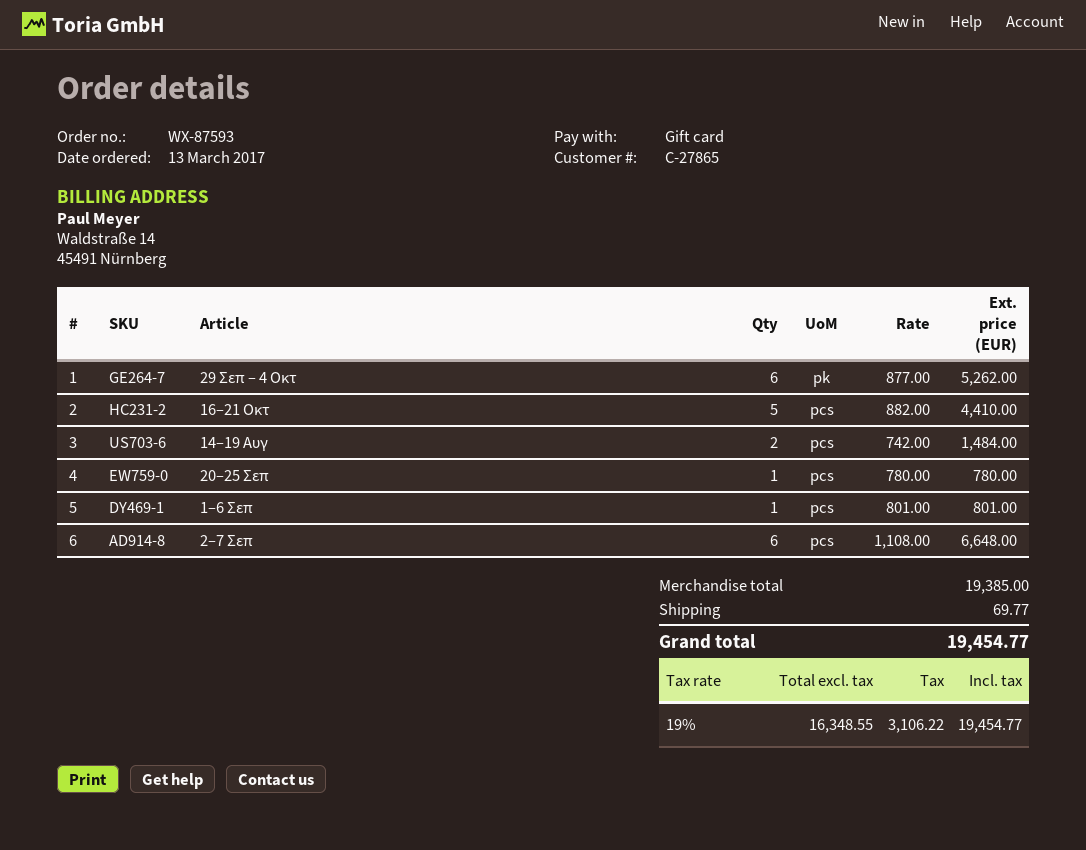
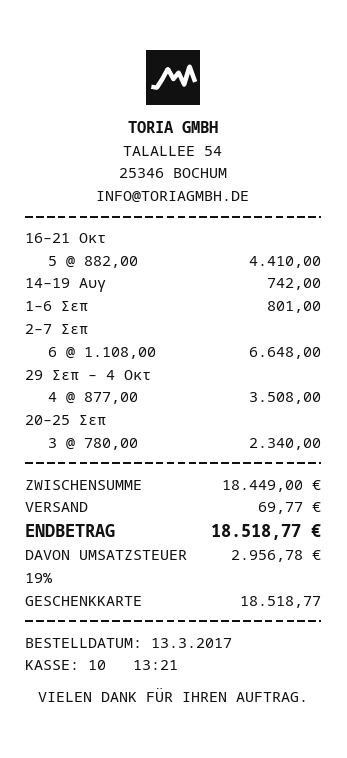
29 Σεπ – 4 Οκτ: 6 x 877.00 = 5262.00 -> 4 x 877.00 = 3508.00
14–19 Αυγ: 2 x 742.00 = 1484.00 -> 1 x 742.00 = 742.00
20–25 Σεπ: 1 x 780.00 = 780.00 -> 3 x 780.00 = 2340.00
subtotal: 19385.00 -> 18449.00
tax: 19% = 3106.22 -> 19% = 2956.78
total: 19454.77 -> 18518.77

